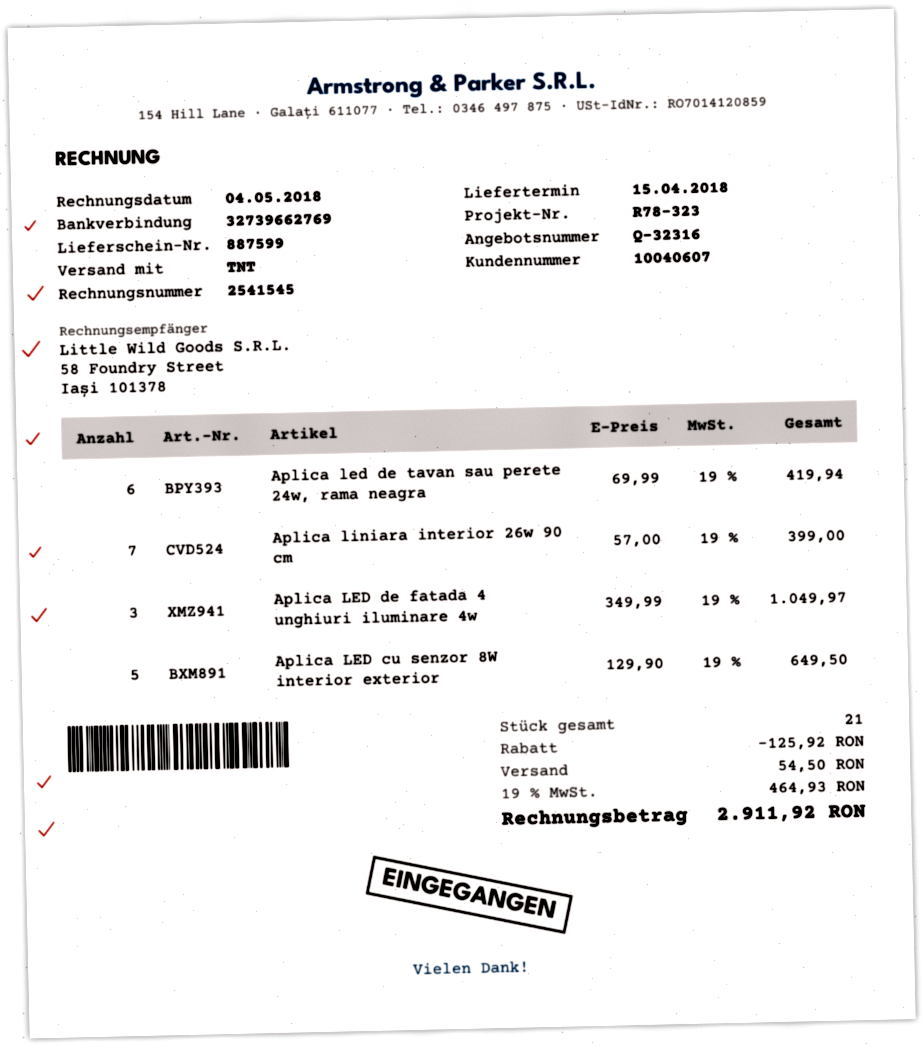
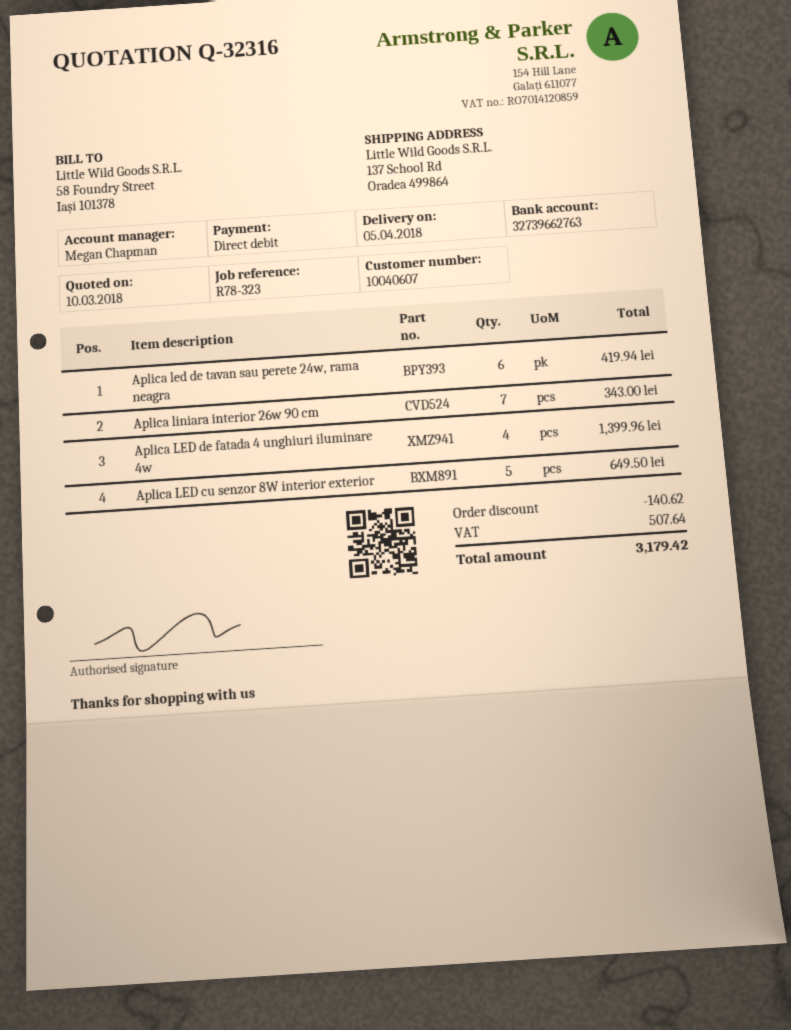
delivery date: 2018-04-15 -> 2018-04-05
bank account: 32739662769 -> 32739662763
Aplica liniara interior 26w 90 cm: 7 for 399.00 -> 7 for 343.00
Aplica LED de fatada 4 unghiuri iluminare 4w: 3 for 1049.97 -> 4 for 1399.96
discount: 125.92 -> 140.62
shipping: 54.50 -> none
tax: 464.93 -> 507.64
total: 2911.92 -> 3179.42

